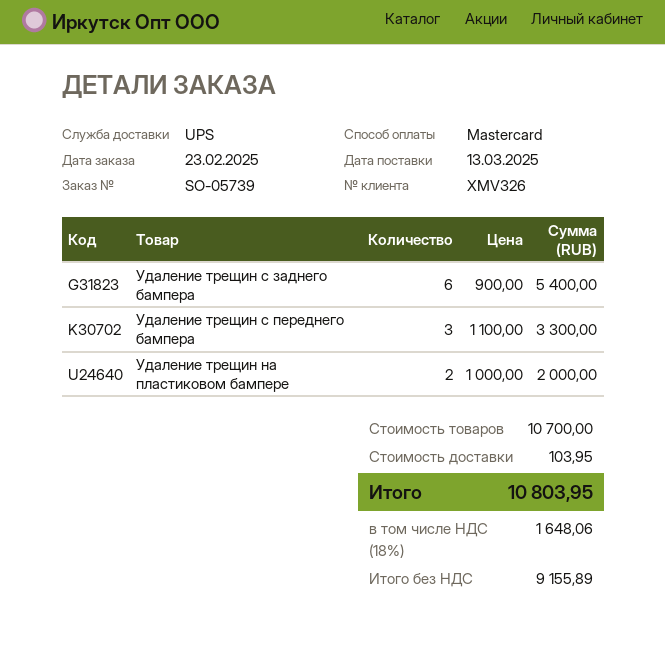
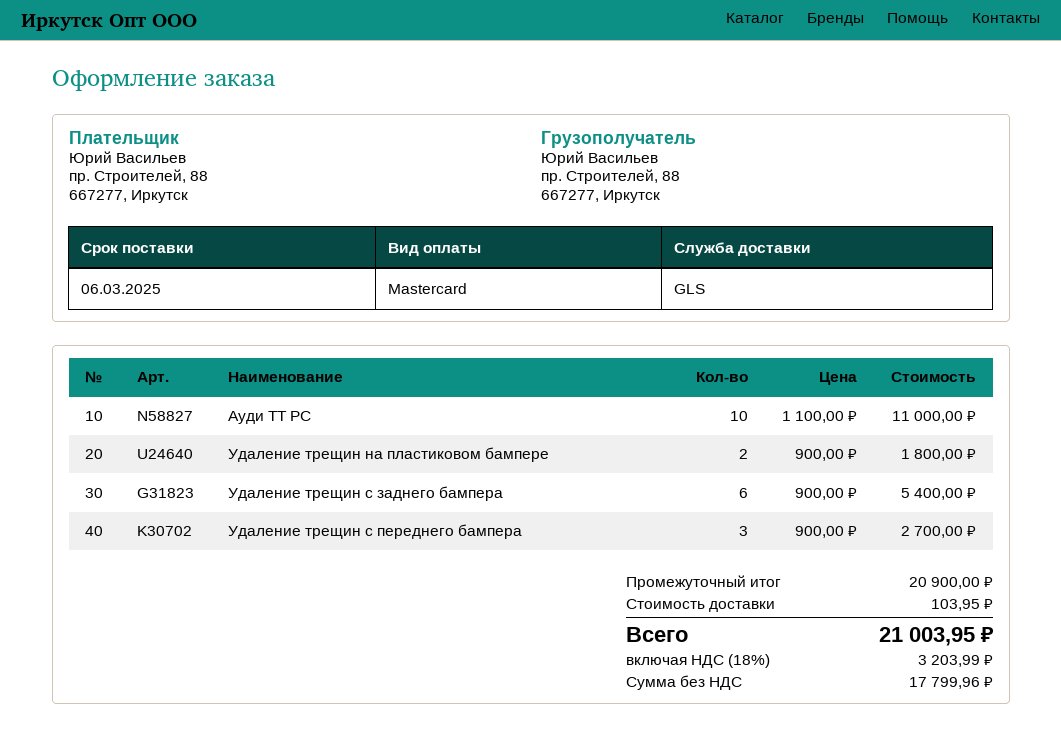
delivery date: 2025-03-13 -> 2025-03-06
shipping method: UPS -> GLS
Удаление трещин с переднего бампера: 3 x 1100.00 = 3300.00 -> 3 x 900.00 = 2700.00
Удаление трещин на пластиковом бампере: 2 x 1000.00 = 2000.00 -> 2 x 900.00 = 1800.00
Ауди ТТ РС: none -> 10 x 1100.00 = 11000.00
subtotal: 10700.00 -> 20900.00
net: 9155.89 -> 17799.96
tax: 18% = 1648.06 -> 18% = 3203.99
total: 10803.95 -> 21003.95

